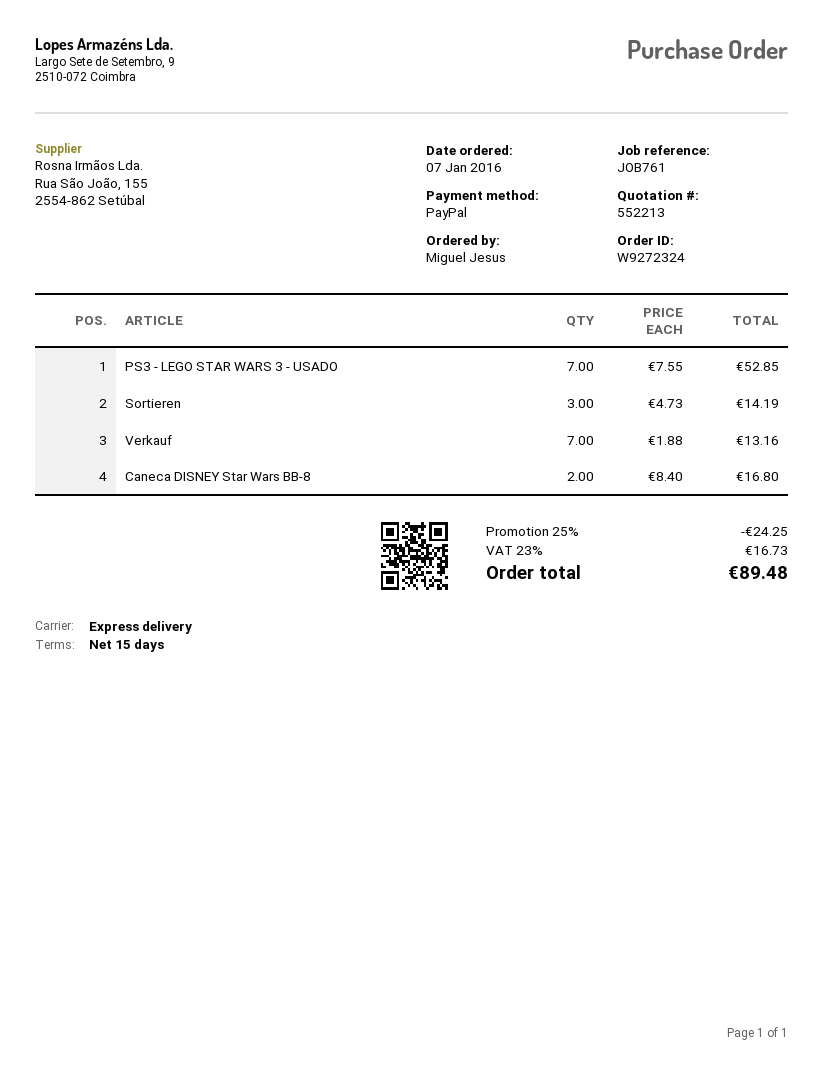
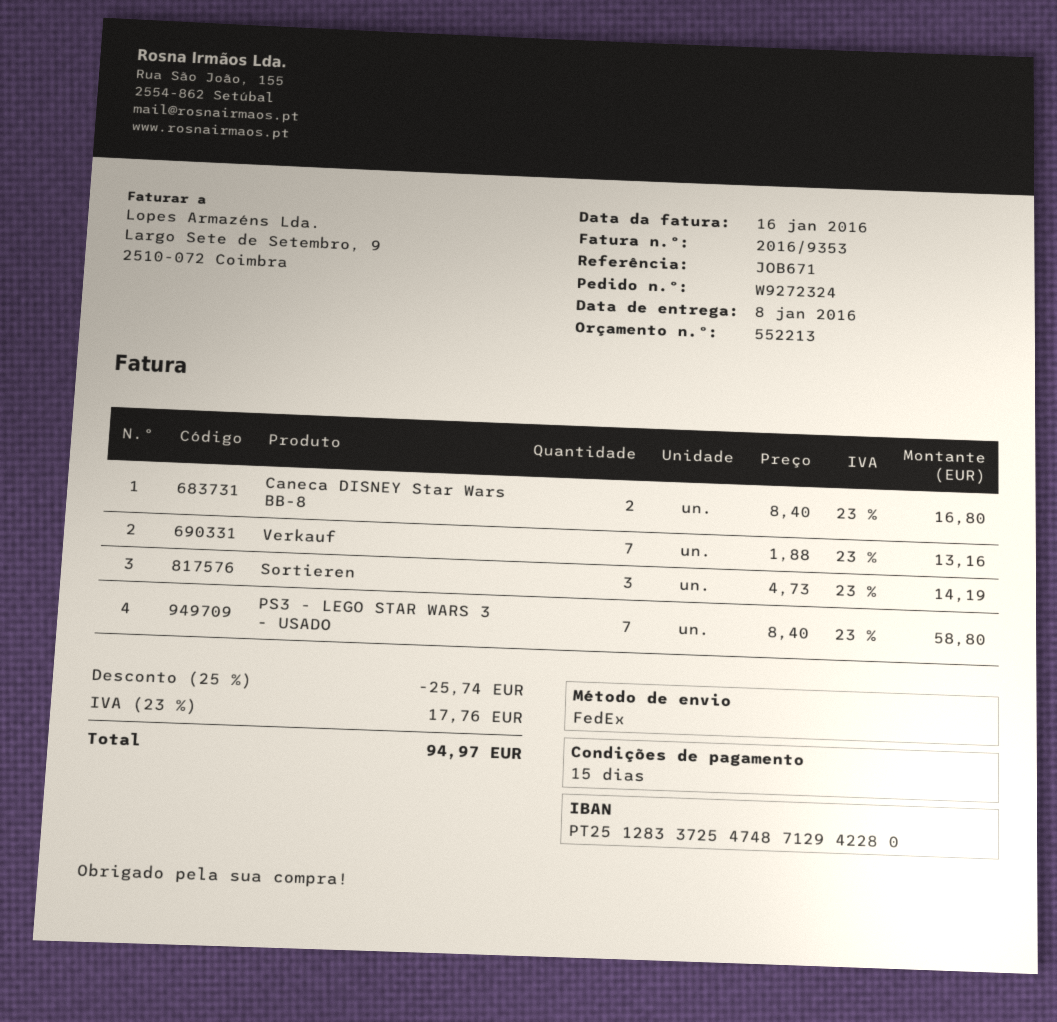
reference: JOB761 -> JOB671
shipping method: express -> FedEx
PS3 - LEGO STAR WARS 3 - USADO: 7 x 7.55 = 52.85 -> 7 x 8.40 = 58.80
discount: 25% = 24.25 -> 25% = 25.74
tax: 23% = 16.73 -> 23% = 17.76
total: 89.48 -> 94.97

